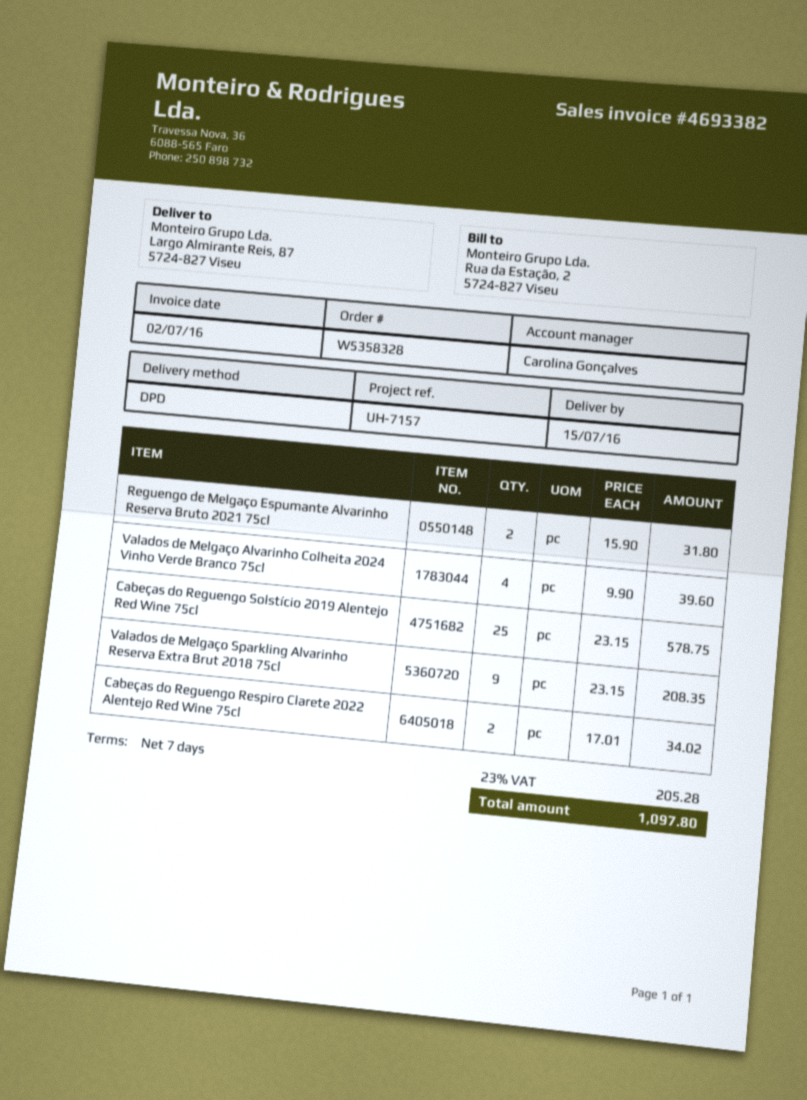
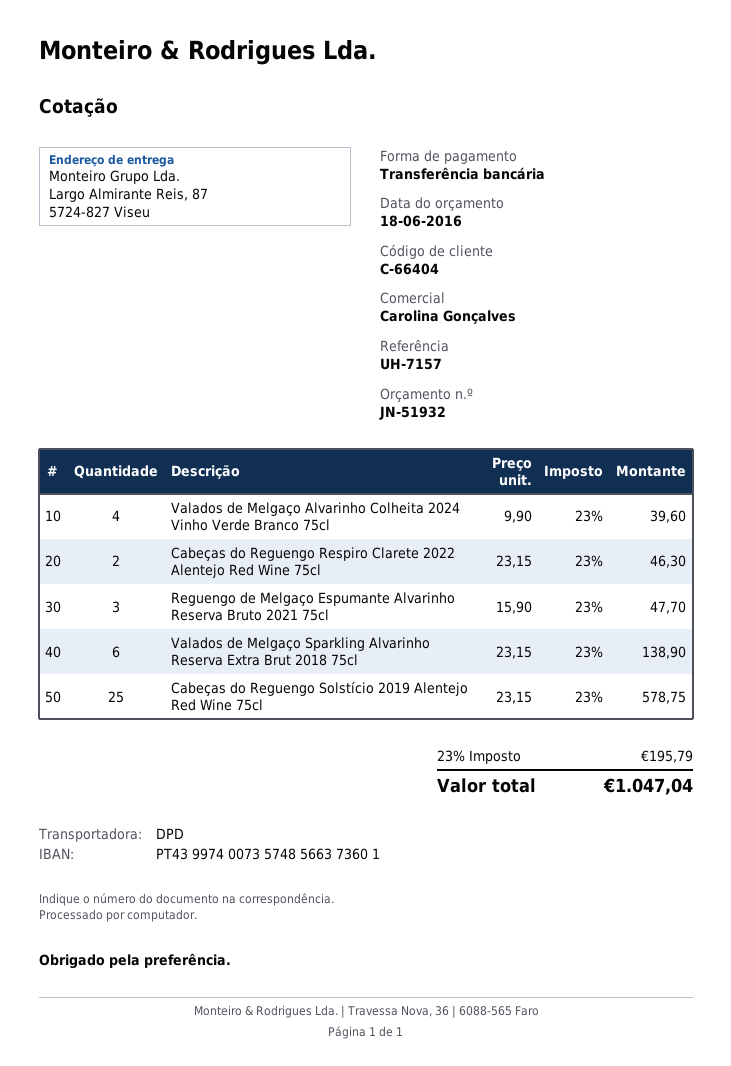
Reguengo de Melgaço Espumante Alvarinho Reserva Bruto 2021 75cl: 2 x 15.90 = 31.80 -> 3 x 15.90 = 47.70
Valados de Melgaço Sparkling Alvarinho Reserva Extra Brut 2018 75cl: 9 x 23.15 = 208.35 -> 6 x 23.15 = 138.90
Cabeças do Reguengo Respiro Clarete 2022 Alentejo Red Wine 75cl: 2 x 17.01 = 34.02 -> 2 x 23.15 = 46.30
tax: 23% = 205.28 -> 23% = 195.79
total: 1097.80 -> 1047.04

